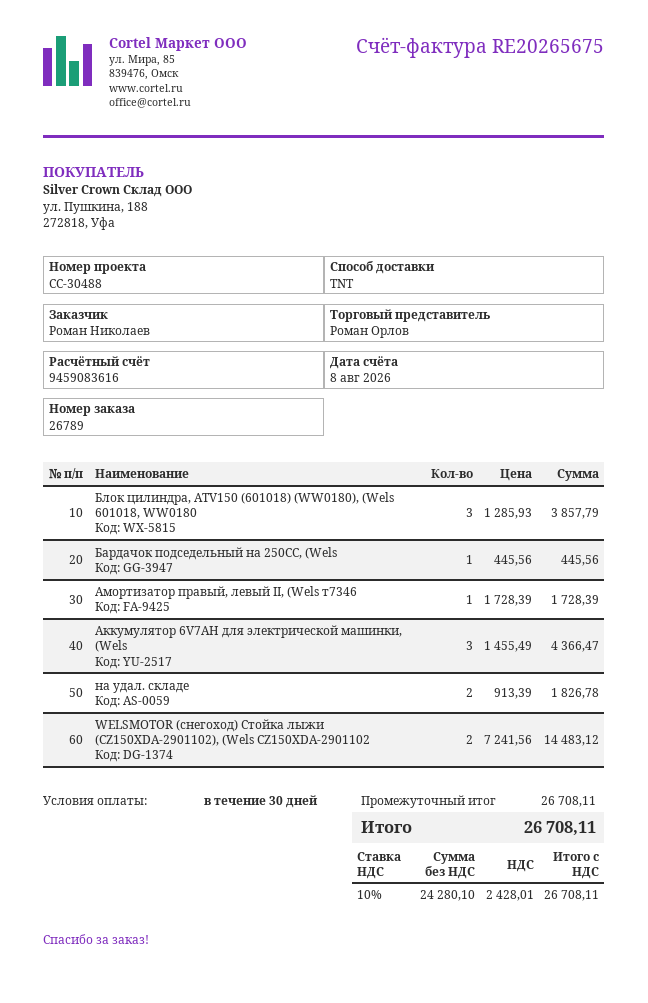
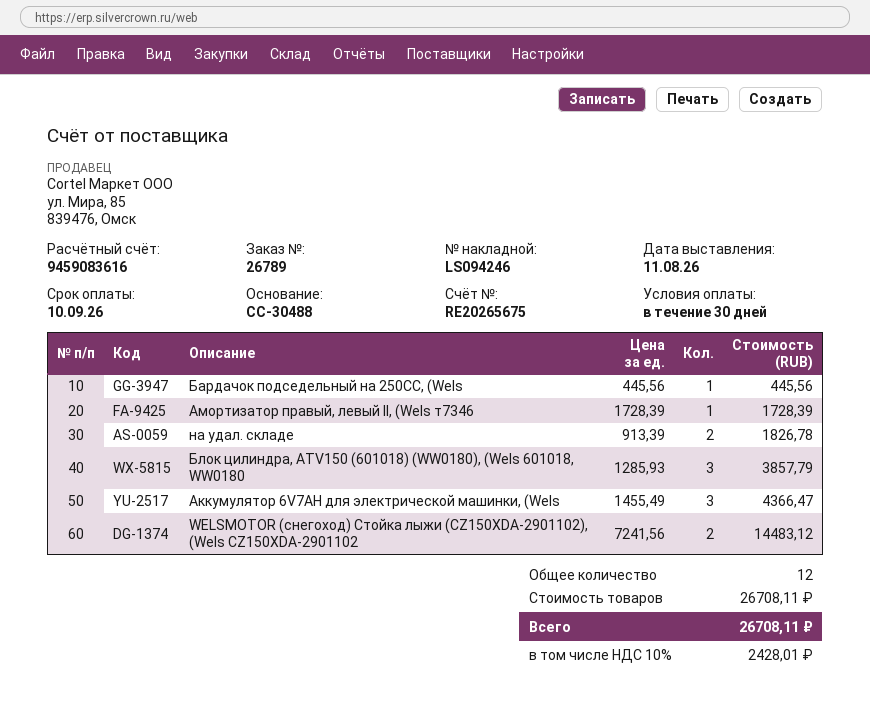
invoice date: 2026-08-08 -> 2026-08-11

